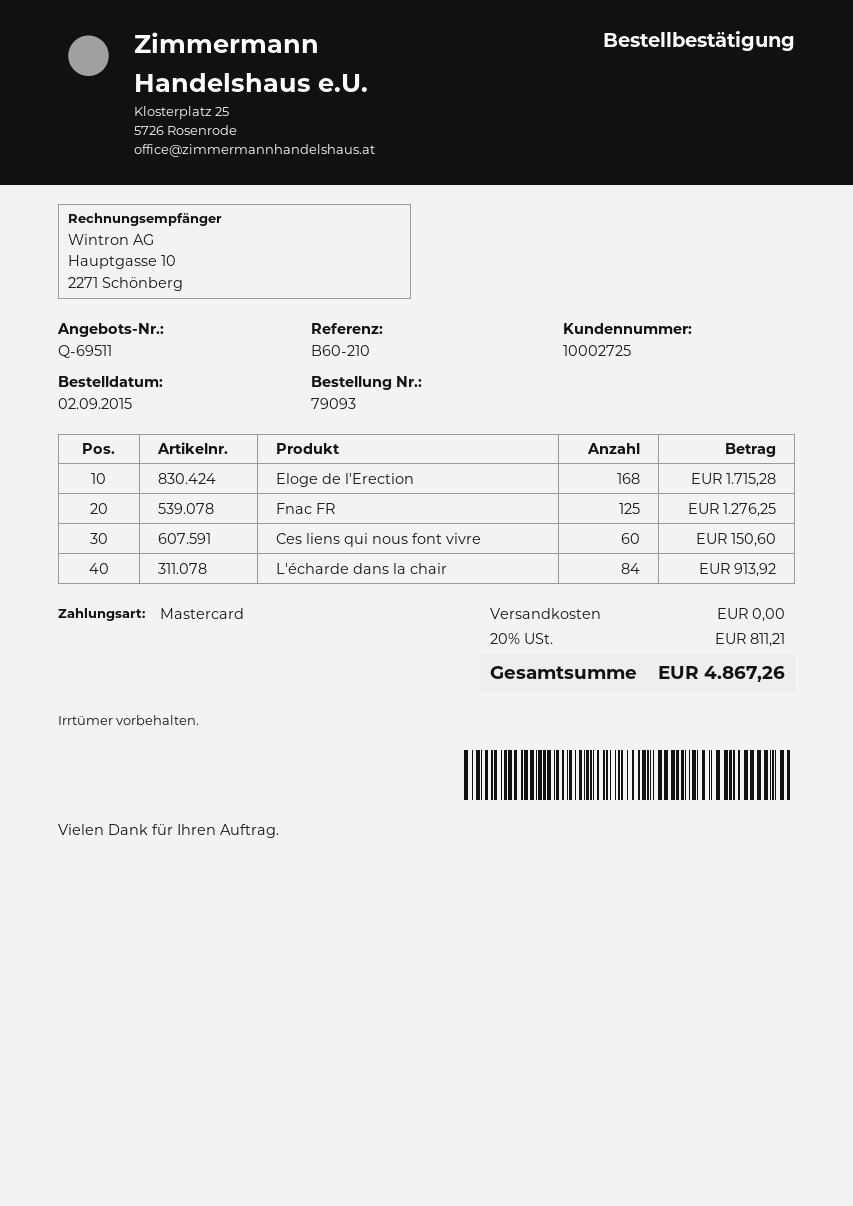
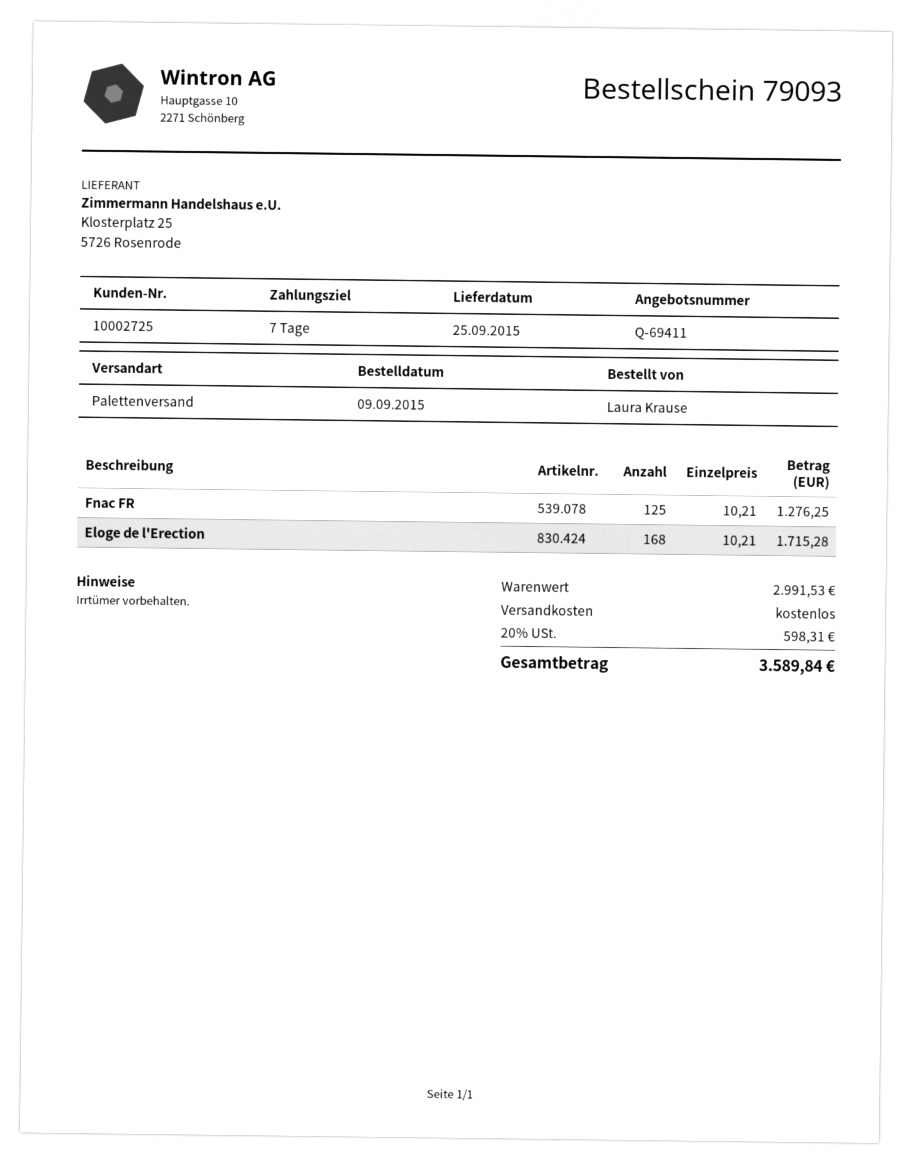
quote number: Q-69511 -> Q-69411
order date: 2015-09-02 -> 2015-09-09
Ces liens qui nous font vivre: 60 for 150.60 -> none
L'écharde dans la chair: 84 for 913.92 -> none
tax: 20% = 811.21 -> 20% = 598.31
total: 4867.26 -> 3589.84

